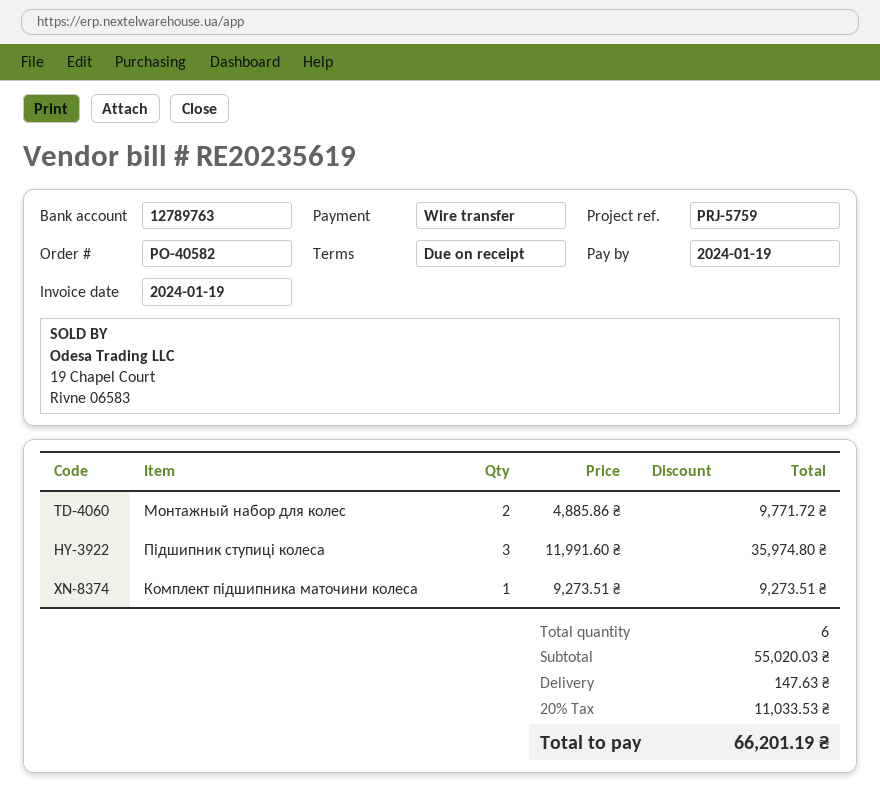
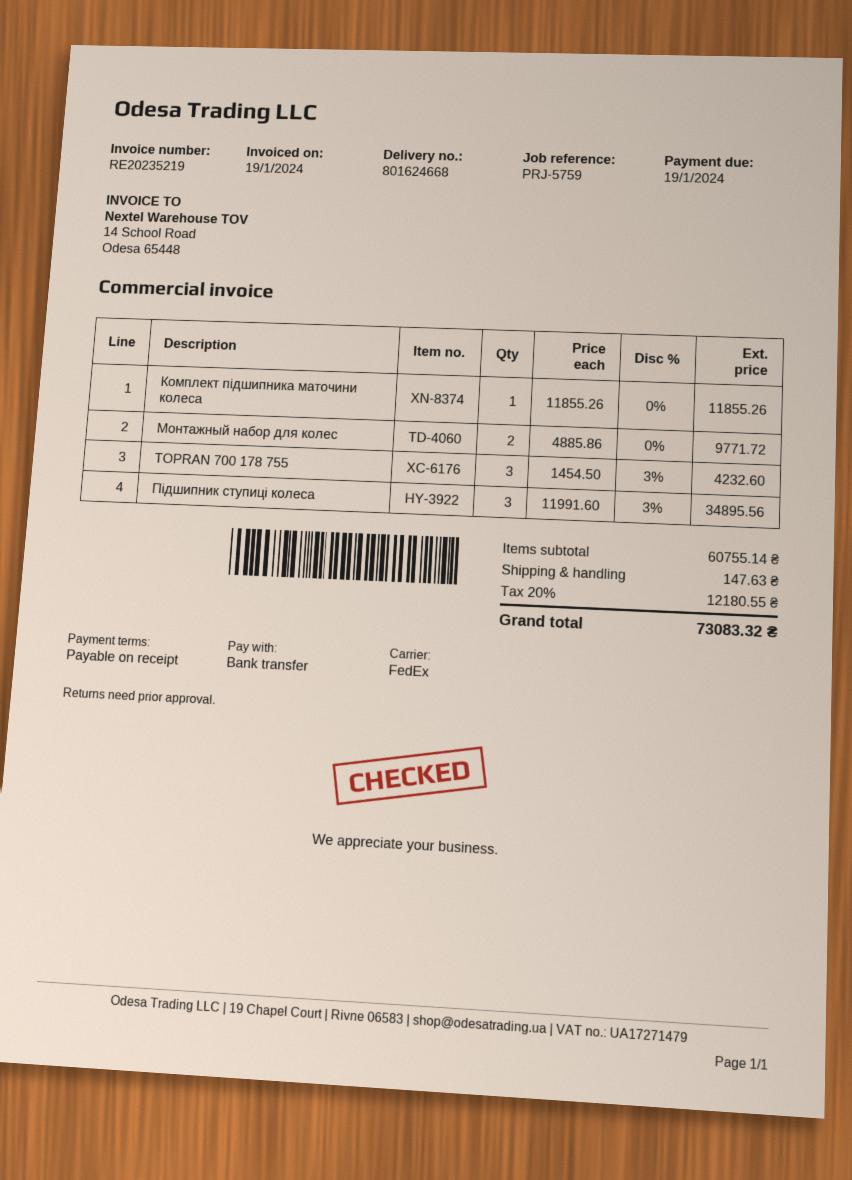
invoice number: RE20235619 -> RE20235219
Підшипник ступиці колеса: 3 x 11991.60 = 35974.80 -> 3 x 11991.60 - 3% = 34895.56
Комплект підшипника маточини колеса: 1 x 9273.51 = 9273.51 -> 1 x 11855.26 = 11855.26
TOPRAN 700 178 755: none -> 3 x 1454.50 - 3% = 4232.60
subtotal: 55020.03 -> 60755.14
tax: 20% = 11033.53 -> 20% = 12180.55
total: 66201.19 -> 73083.32

